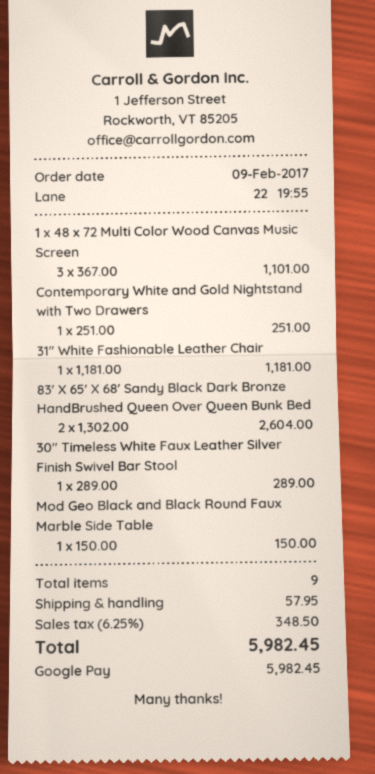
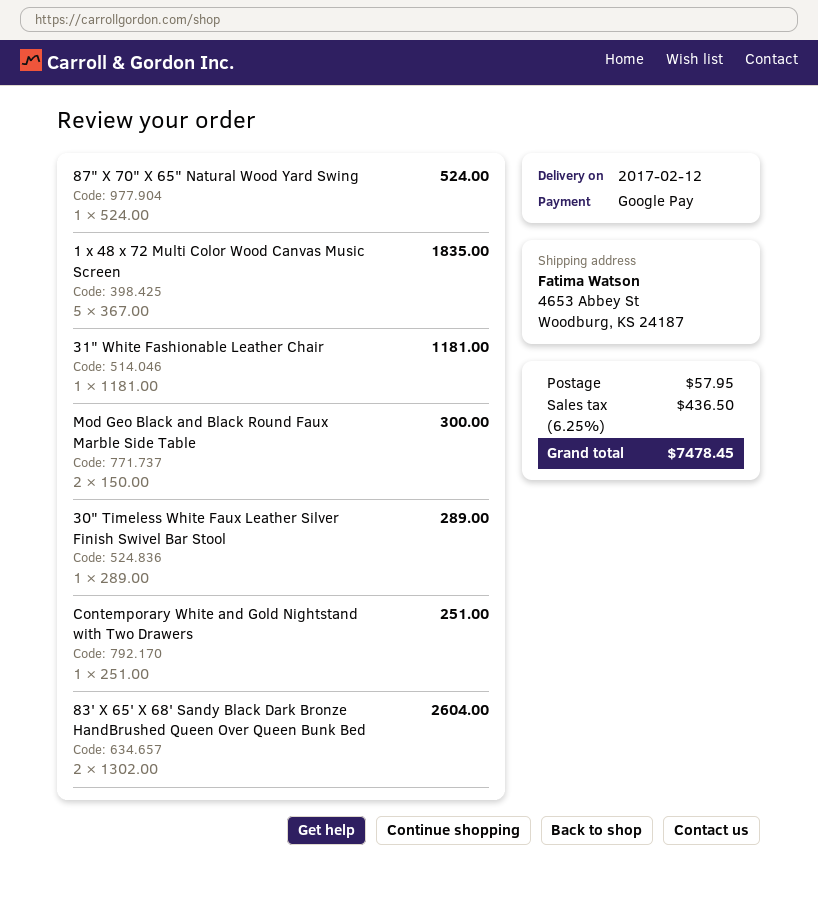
1 x 48 x 72 Multi Color Wood Canvas Music Screen: 3 x 367.00 = 1101.00 -> 5 x 367.00 = 1835.00
Mod Geo Black and Black Round Faux Marble Side Table: 1 x 150.00 = 150.00 -> 2 x 150.00 = 300.00
87" X 70" X 65" Natural Wood Yard Swing: none -> 1 x 524.00 = 524.00
tax: 6.25% = 348.50 -> 6.25% = 436.50
total: 5982.45 -> 7478.45

